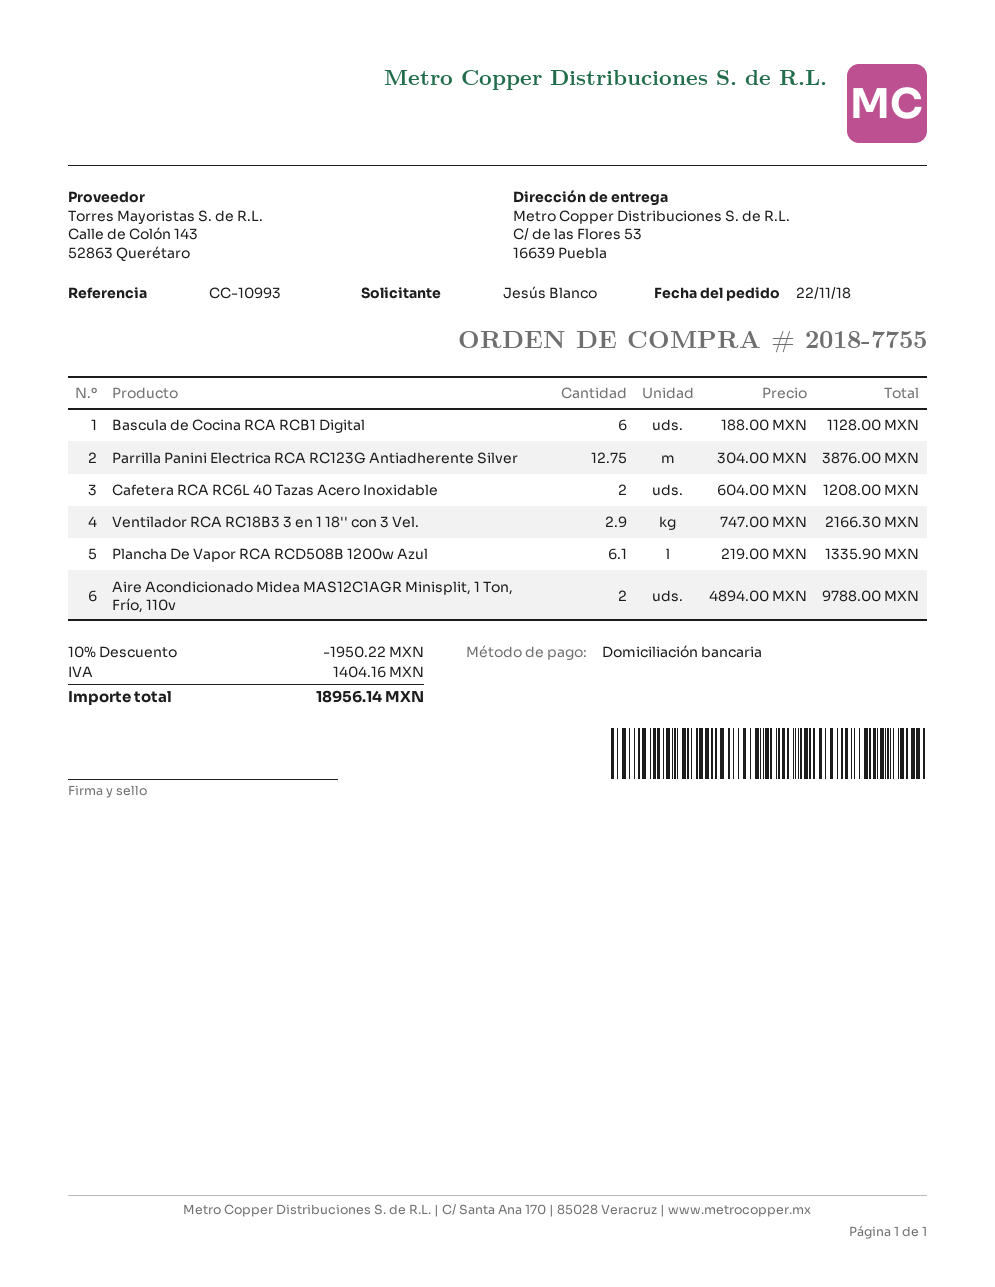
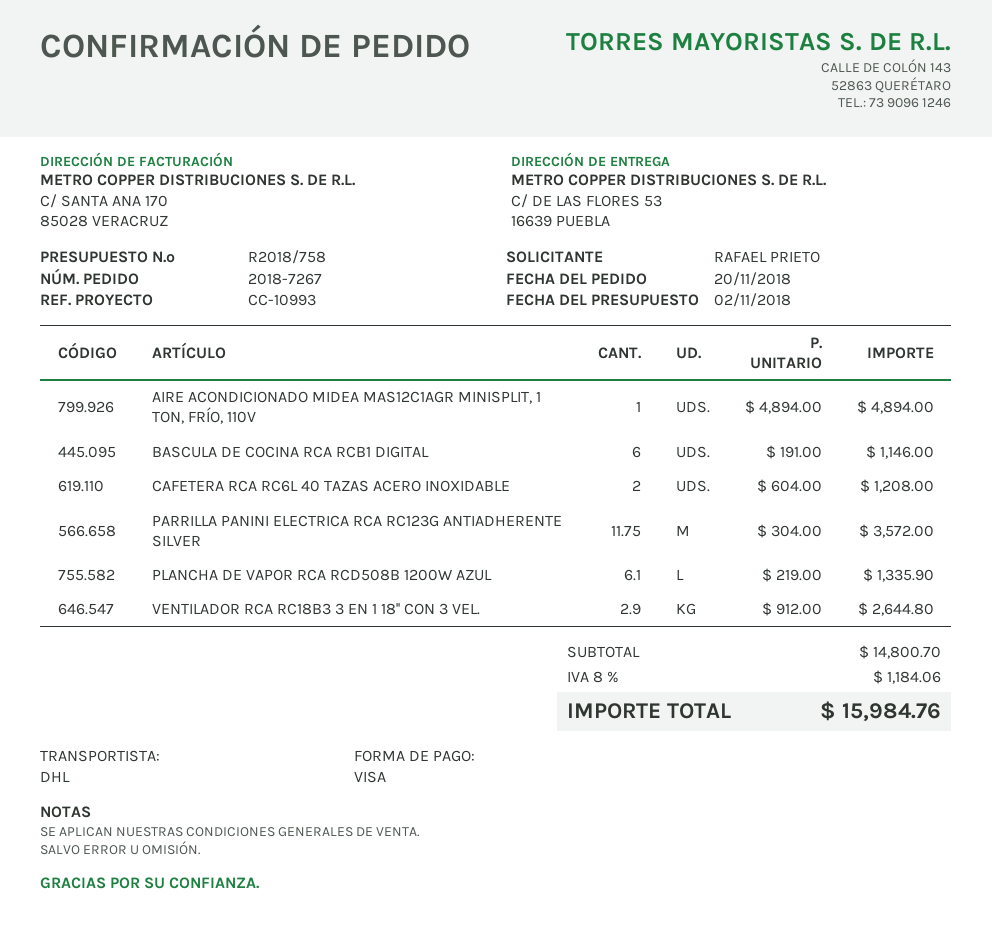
order number: 2018-7755 -> 2018-7267
order date: 2018-11-22 -> 2018-11-20
ordered by: Jesús Blanco -> RAFAEL PRIETO
payment method: direct debit -> Visa
Bascula de Cocina RCA RCB1 Digital: 6 x 188.00 = 1128.00 -> 6 x 191.00 = 1146.00
Parrilla Panini Electrica RCA RC123G Antiadherente Silver: 12.75 x 304.00 = 3876.00 -> 11.75 x 304.00 = 3572.00
Ventilador RCA RC18B3 3 en 1 18'' con 3 Vel.: 2.9 x 747.00 = 2166.30 -> 2.9 x 912.00 = 2644.80
Aire Acondicionado Midea MAS12C1AGR Minisplit, 1 Ton, Frío, 110v: 2 x 4894.00 = 9788.00 -> 1 x 4894.00 = 4894.00
discount: 10% = 1950.22 -> none
tax: 1404.16 -> 1184.06
total: 18956.14 -> 15984.76

